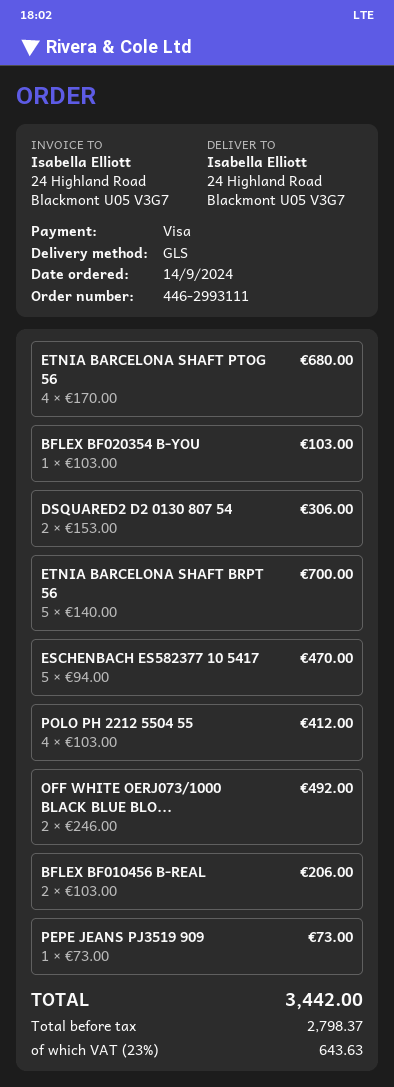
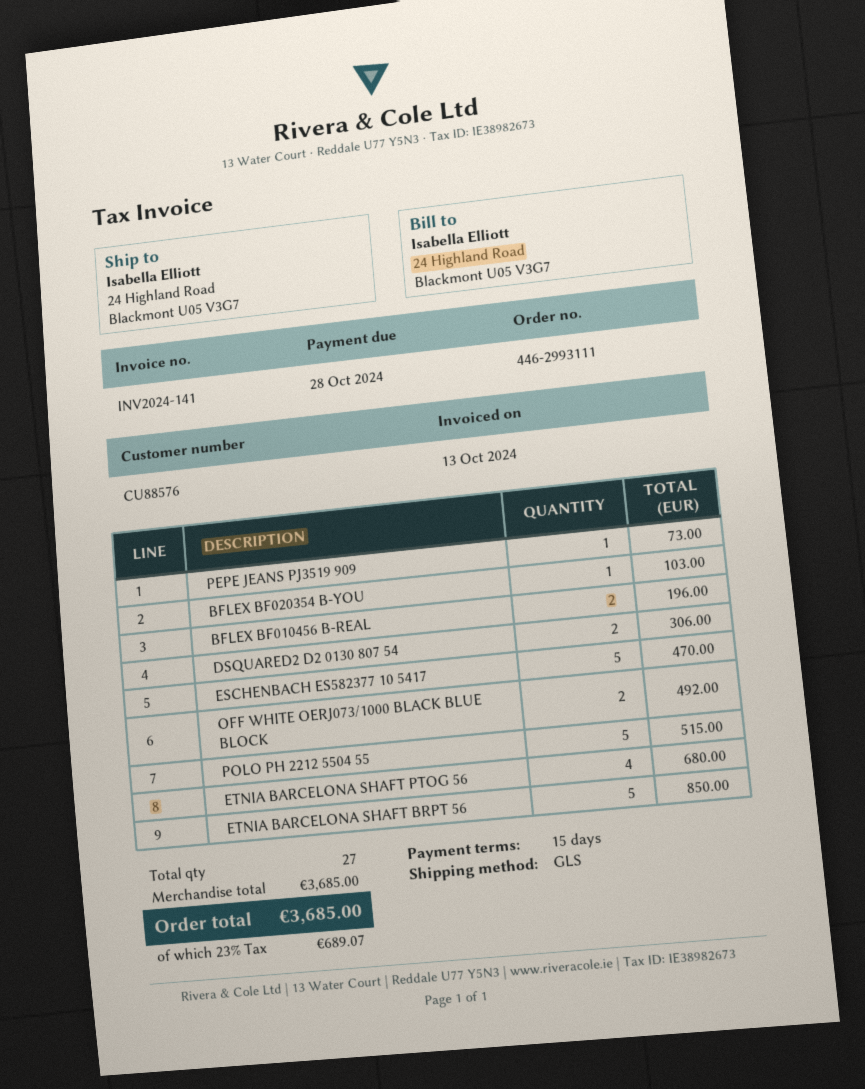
ETNIA BARCELONA SHAFT BRPT 56: 5 for 700.00 -> 5 for 850.00
POLO PH 2212 5504 55: 4 for 412.00 -> 5 for 515.00
BFLEX BF010456 B-REAL: 2 for 206.00 -> 2 for 196.00
tax: 23% = 643.63 -> 23% = 689.07
total: 3442.00 -> 3685.00

